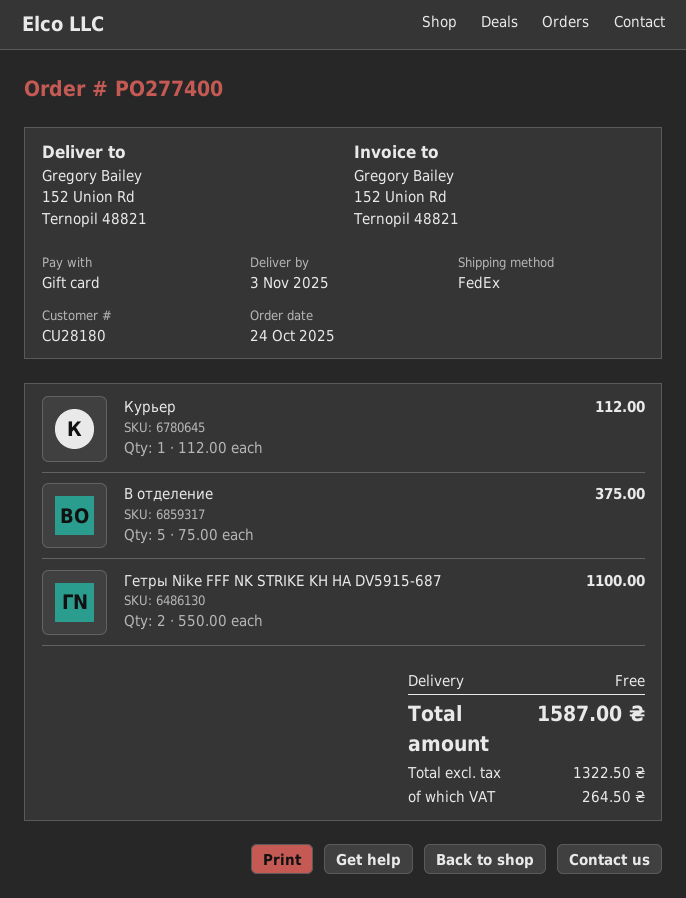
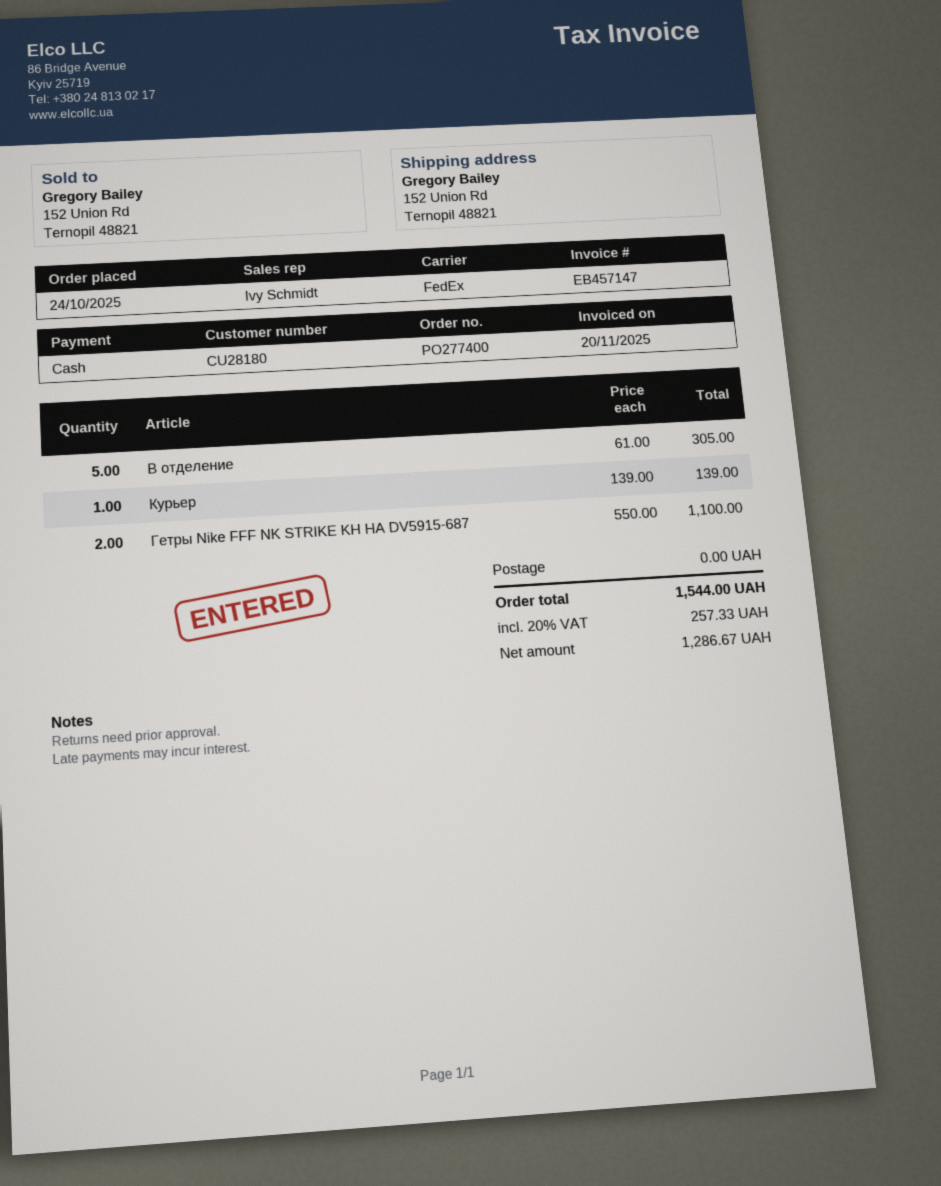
payment method: gift card -> cash
Курьер: 1 x 112.00 = 112.00 -> 1 x 139.00 = 139.00
В отделение: 5 x 75.00 = 375.00 -> 5 x 61.00 = 305.00
net: 1322.50 -> 1286.67
tax: 264.50 -> 257.33
total: 1587.00 -> 1544.00

